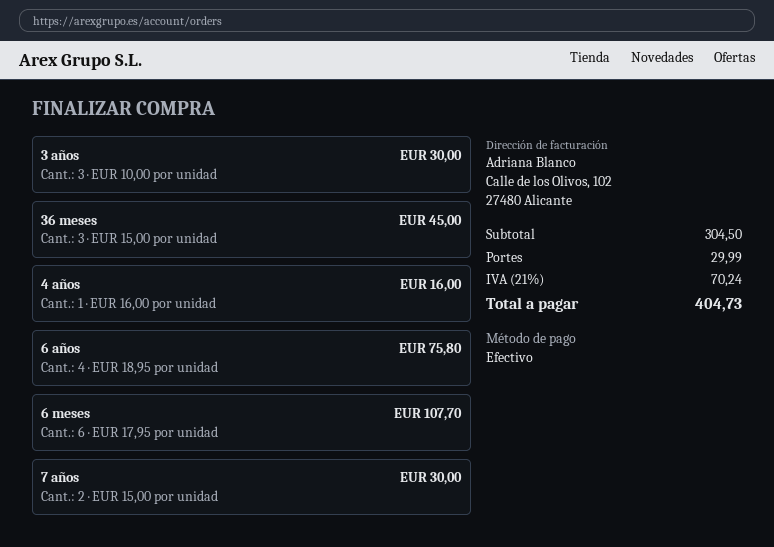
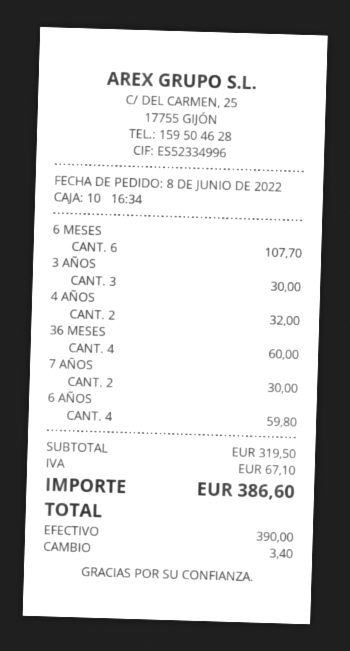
36 meses: 3 for 45.00 -> 4 for 60.00
4 años: 1 for 16.00 -> 2 for 32.00
6 años: 4 for 75.80 -> 4 for 59.80
subtotal: 304.50 -> 319.50
shipping: 29.99 -> none
tax: 70.24 -> 67.10
total: 404.73 -> 386.60

